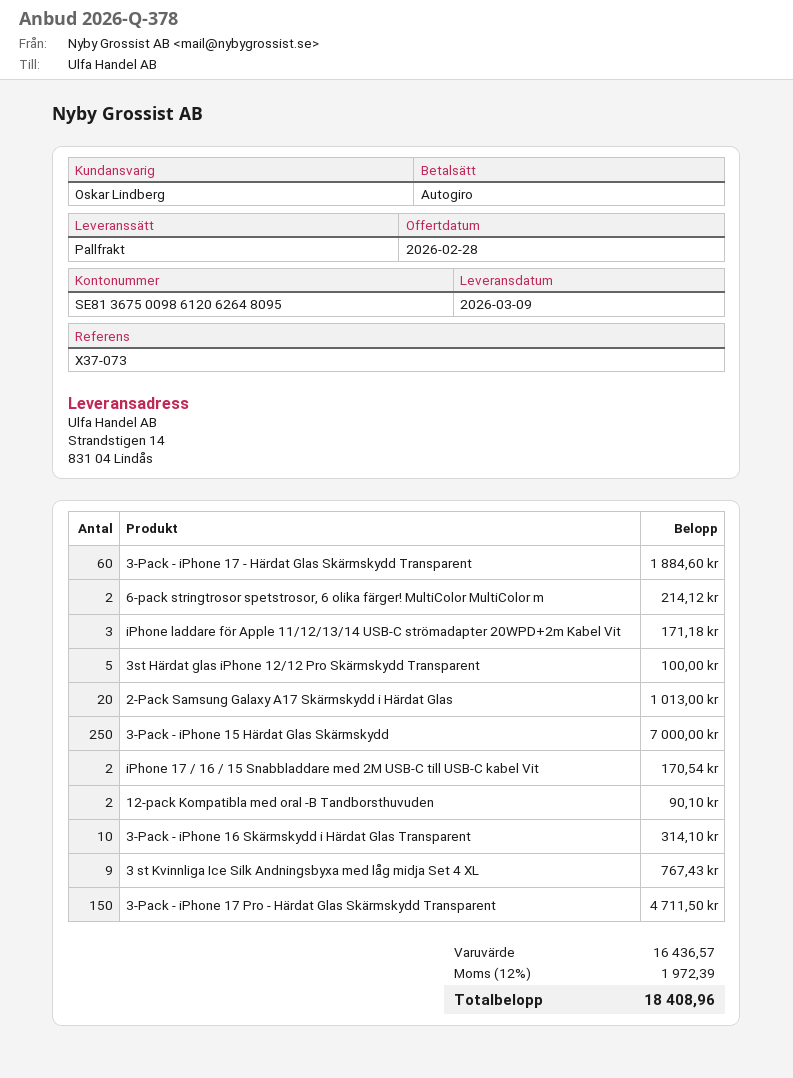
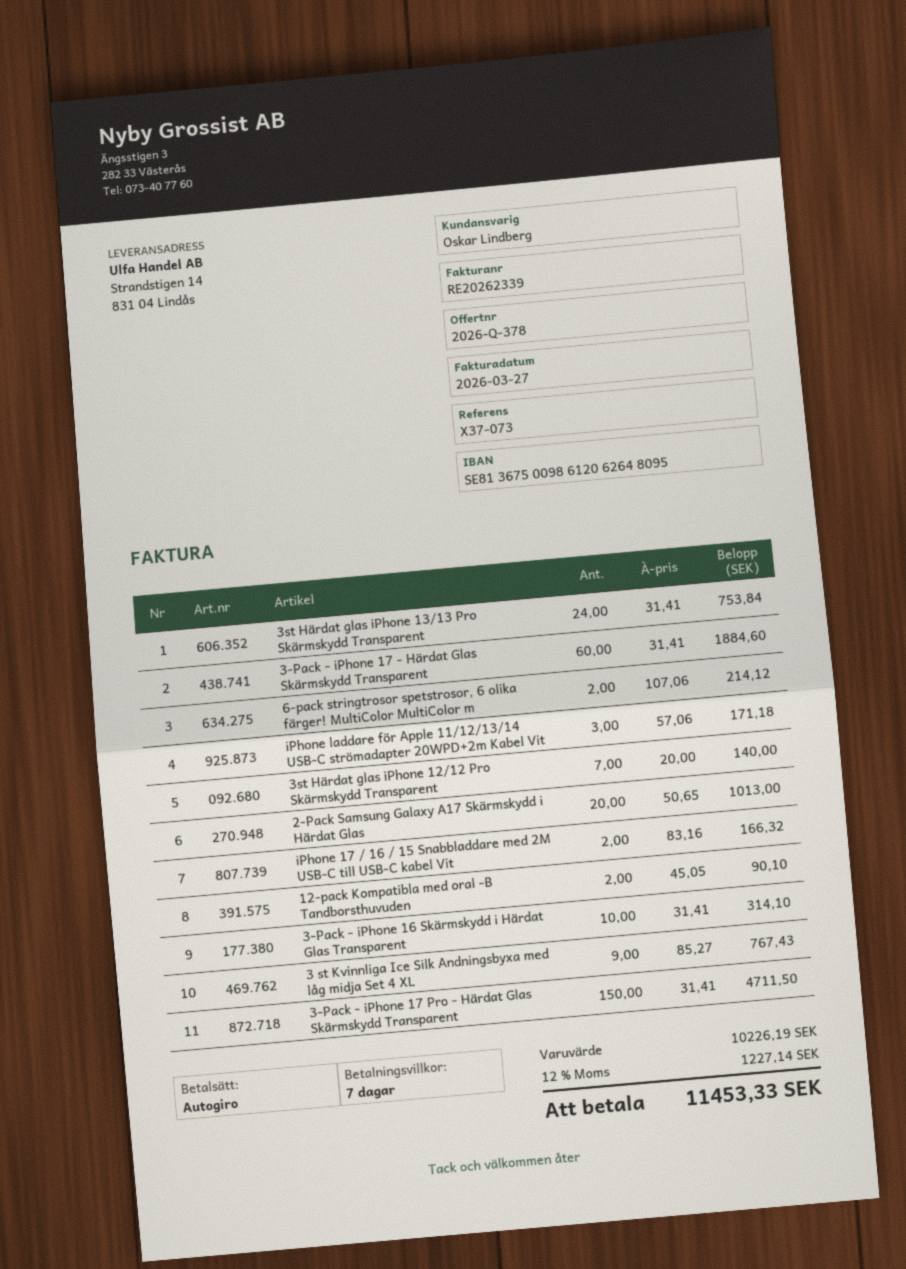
3st Härdat glas iPhone 12/12 Pro Skärmskydd Transparent: 5 for 100.00 -> 7 for 140.00
3-Pack - iPhone 15 Härdat Glas Skärmskydd: 250 for 7000.00 -> none
iPhone 17 / 16 / 15 Snabbladdare med 2M USB-C till USB-C kabel Vit: 2 for 170.54 -> 2 for 166.32
3st Härdat glas iPhone 13/13 Pro Skärmskydd Transparent: none -> 24 for 753.84
subtotal: 16436.57 -> 10226.19
tax: 12% = 1972.39 -> 12% = 1227.14
total: 18408.96 -> 11453.33

